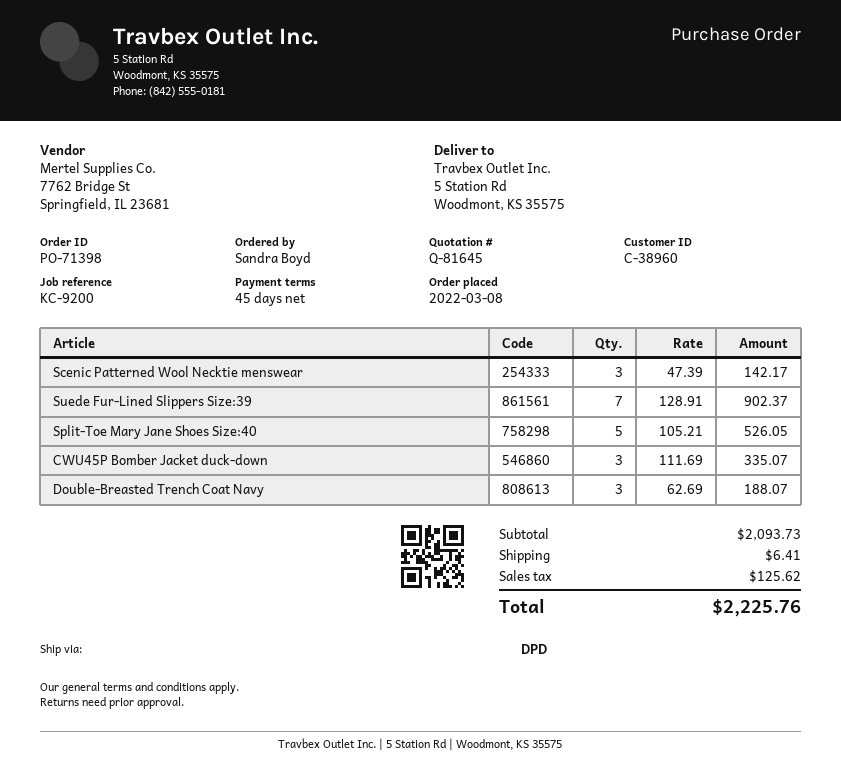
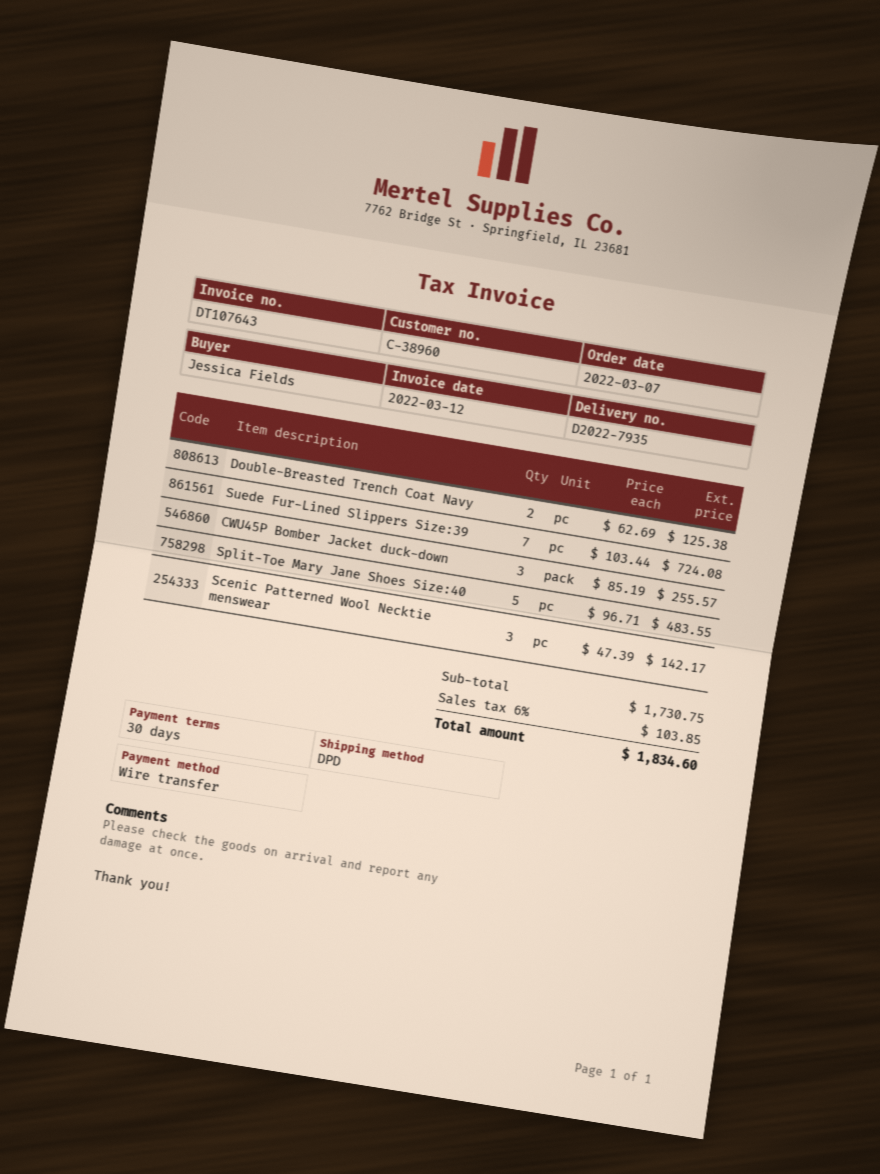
order date: 2022-03-08 -> 2022-03-07
payment terms: 45 days -> 30 days
ordered by: Sandra Boyd -> Jessica Fields
Suede Fur-Lined Slippers Size:39: 7 x 128.91 = 902.37 -> 7 x 103.44 = 724.08
Split-Toe Mary Jane Shoes Size:40: 5 x 105.21 = 526.05 -> 5 x 96.71 = 483.55
CWU45P Bomber Jacket duck-down: 3 x 111.69 = 335.07 -> 3 x 85.19 = 255.57
Double-Breasted Trench Coat Navy: 3 x 62.69 = 188.07 -> 2 x 62.69 = 125.38
subtotal: 2093.73 -> 1730.75
shipping: 6.41 -> none
tax: 125.62 -> 103.85
total: 2225.76 -> 1834.60

